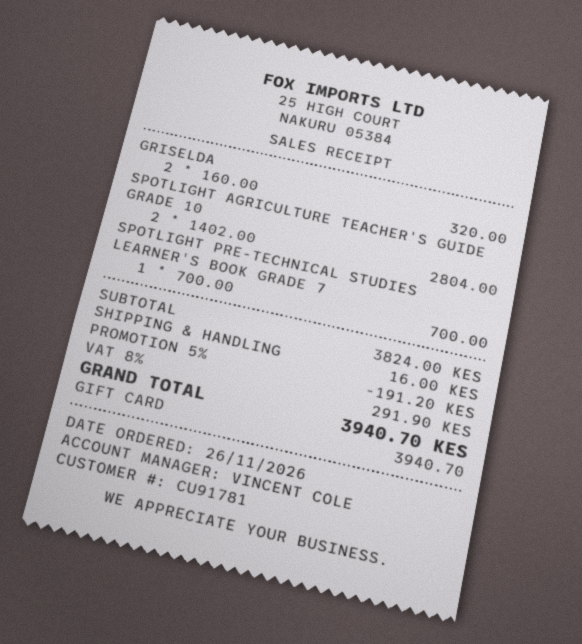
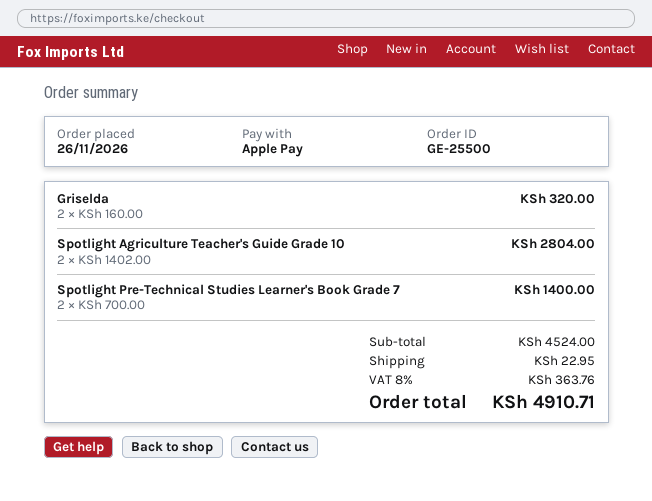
payment method: gift card -> Apple Pay
SPOTLIGHT PRE-TECHNICAL STUDIES LEARNER'S BOOK GRADE 7: 1 x 700.00 = 700.00 -> 2 x 700.00 = 1400.00
subtotal: 3824.00 -> 4524.00
discount: 5% = 191.20 -> none
shipping: 16.00 -> 22.95
tax: 8% = 291.90 -> 8% = 363.76
total: 3940.70 -> 4910.71

